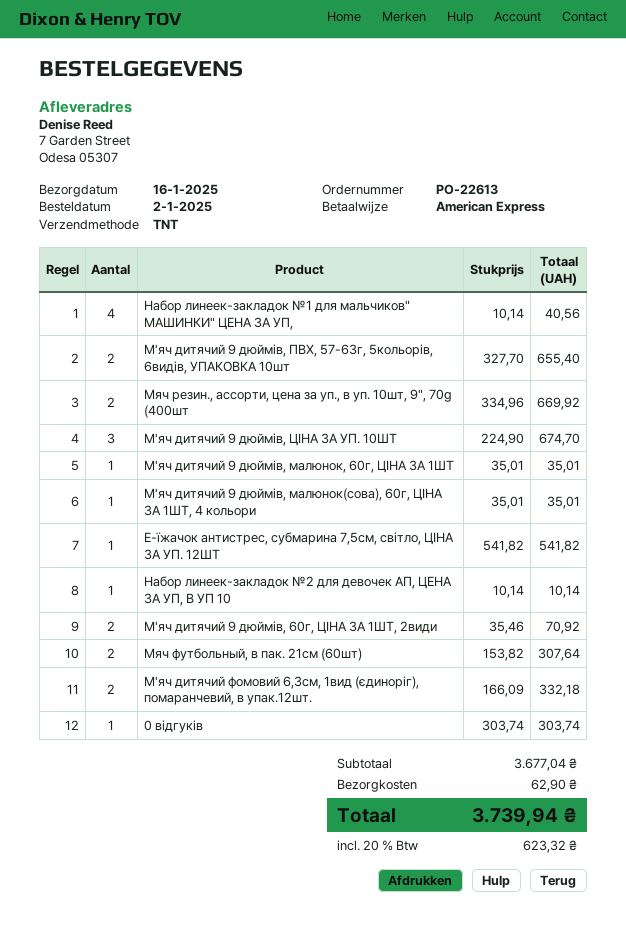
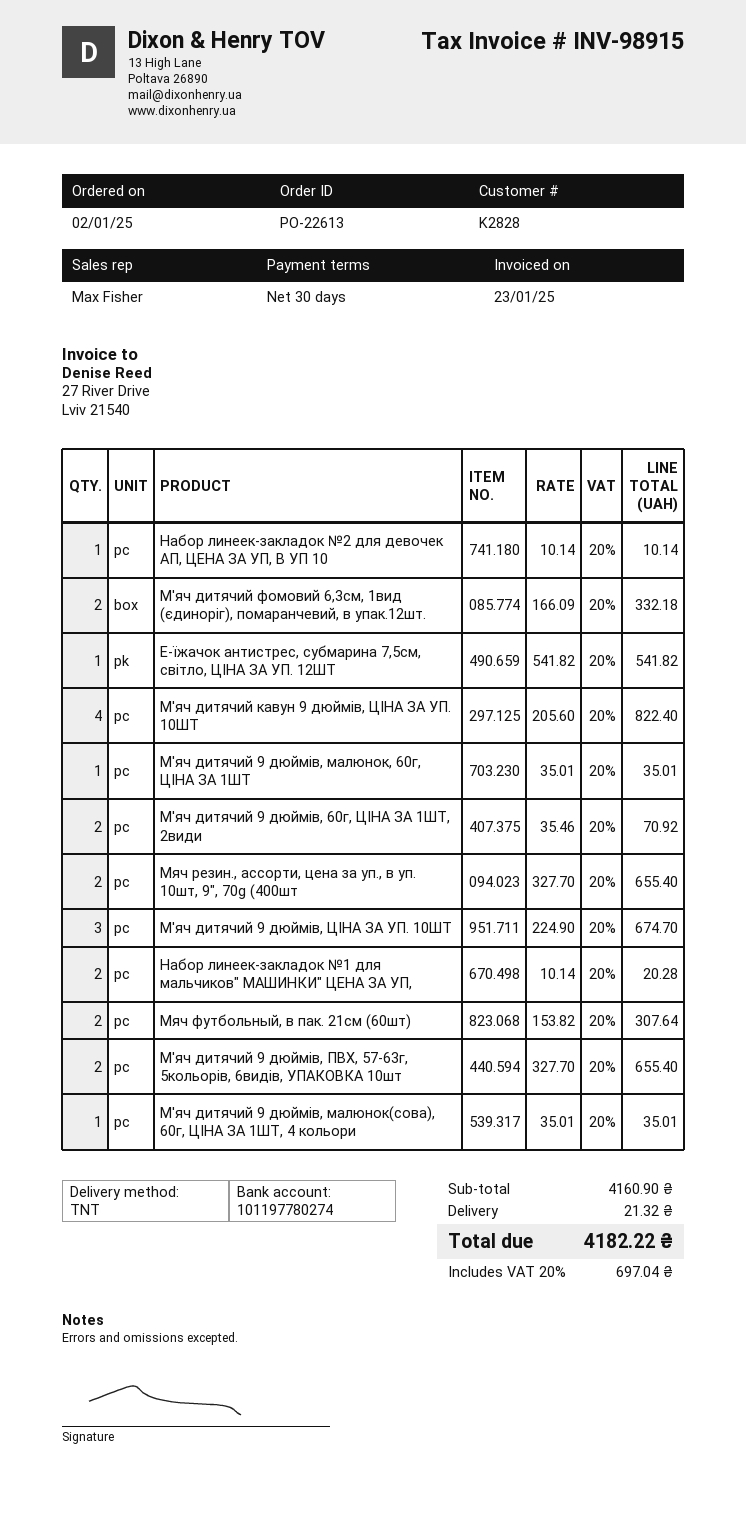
Набор линеек-закладок №1 для мальчиков" МАШИНКИ" ЦЕНА ЗА УП,: 4 x 10.14 = 40.56 -> 2 x 10.14 = 20.28
Мяч резин., ассорти, цена за уп., в уп. 10шт, 9", 70g (400шт: 2 x 334.96 = 669.92 -> 2 x 327.70 = 655.40
0 відгуків: 1 x 303.74 = 303.74 -> none
М'яч дитячий кавун 9 дюймів, ЦІНА ЗА УП. 10ШТ: none -> 4 x 205.60 = 822.40
subtotal: 3677.04 -> 4160.90
shipping: 62.90 -> 21.32
tax: 20% = 623.32 -> 20% = 697.04
total: 3739.94 -> 4182.22

